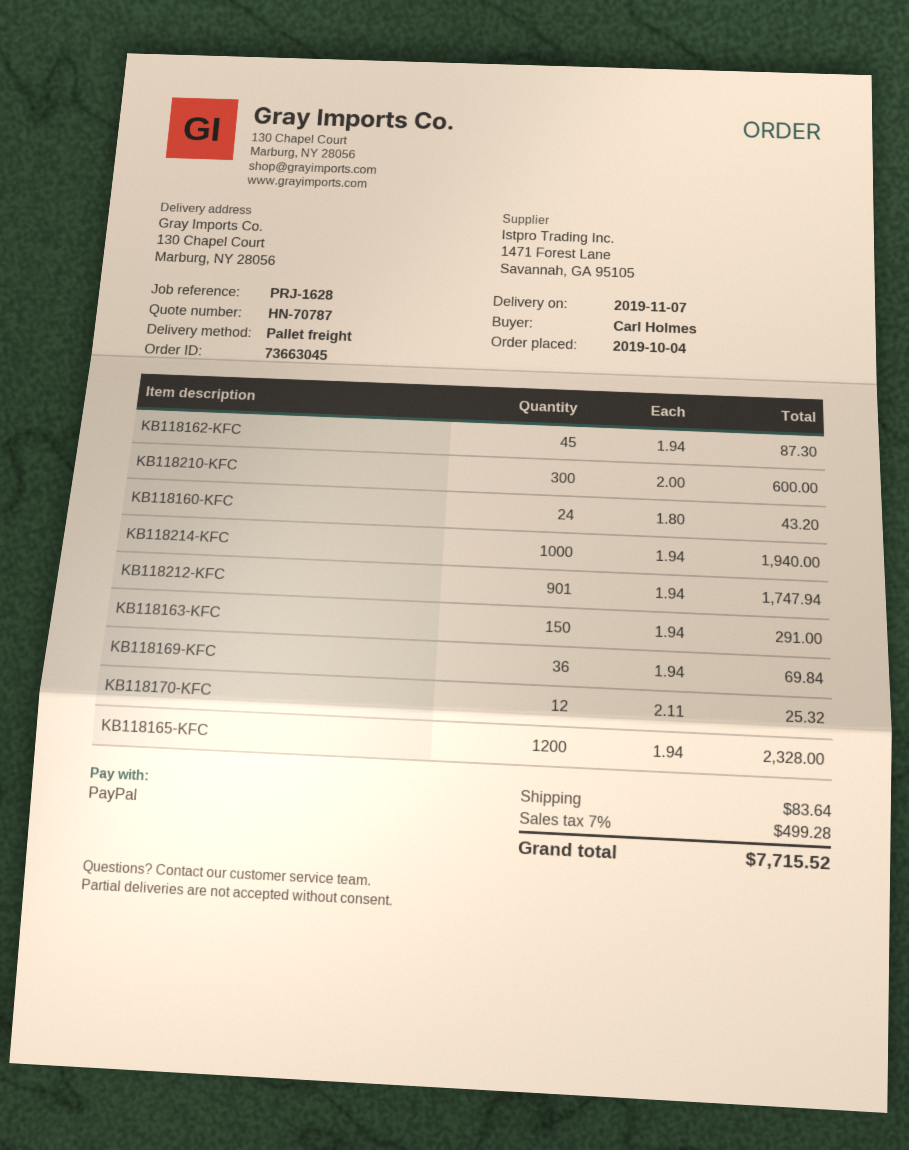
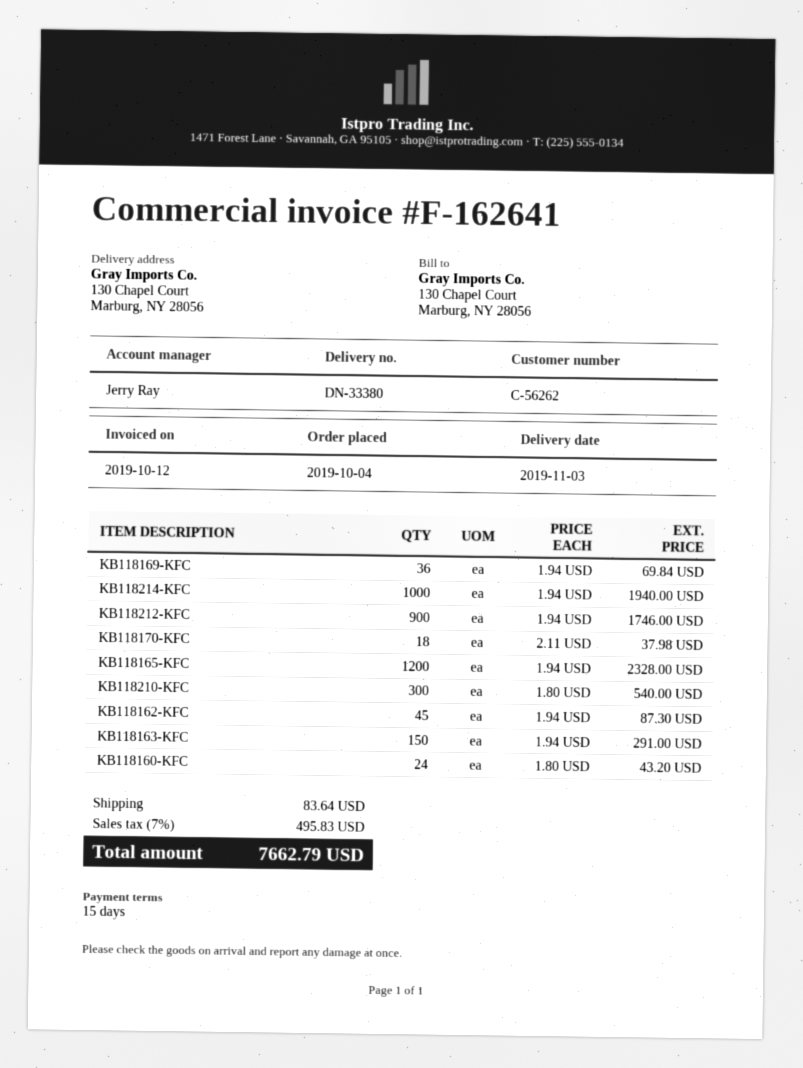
delivery date: 2019-11-07 -> 2019-11-03
KB118210-KFC: 300 x 2.00 = 600.00 -> 300 x 1.80 = 540.00
KB118212-KFC: 901 x 1.94 = 1747.94 -> 900 x 1.94 = 1746.00
KB118170-KFC: 12 x 2.11 = 25.32 -> 18 x 2.11 = 37.98
tax: 7% = 499.28 -> 7% = 495.83
total: 7715.52 -> 7662.79

